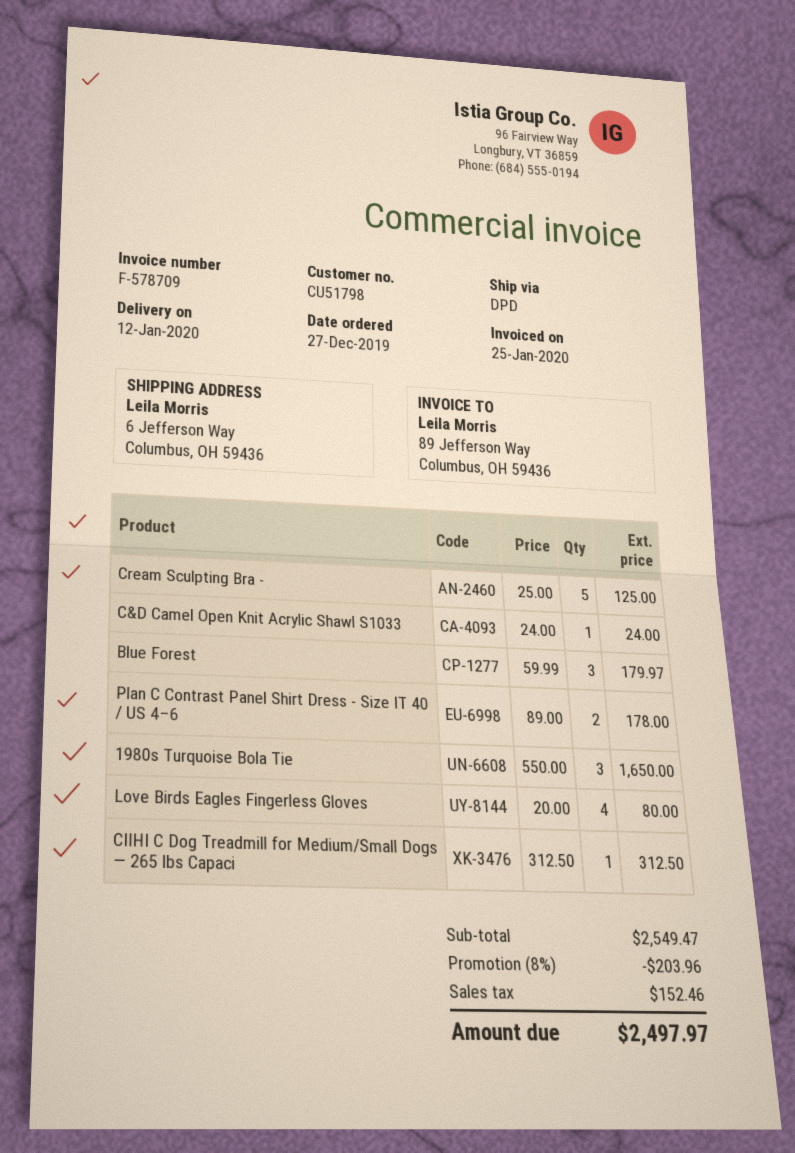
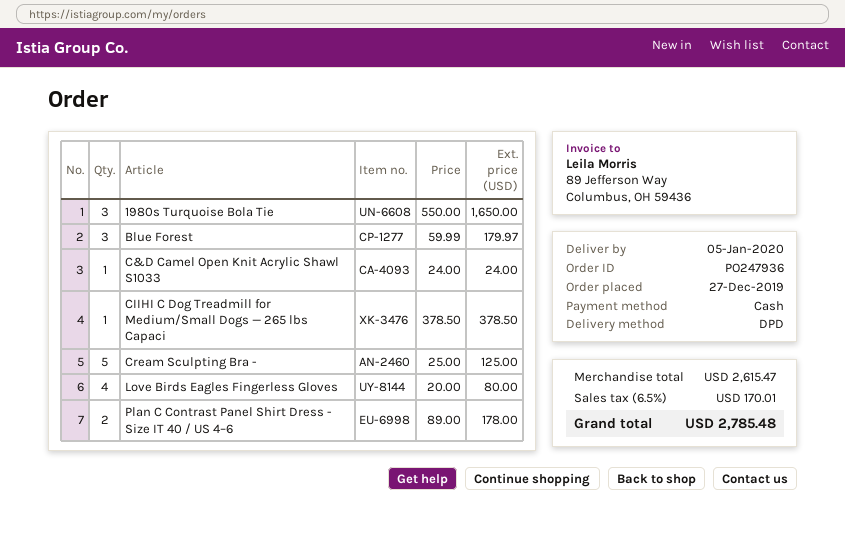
delivery date: 2020-01-12 -> 2020-01-05
CIIHI C Dog Treadmill for Medium/Small Dogs — 265 lbs Capaci: 1 x 312.50 = 312.50 -> 1 x 378.50 = 378.50
subtotal: 2549.47 -> 2615.47
discount: 8% = 203.96 -> none
tax: 152.46 -> 170.01
total: 2497.97 -> 2785.48

